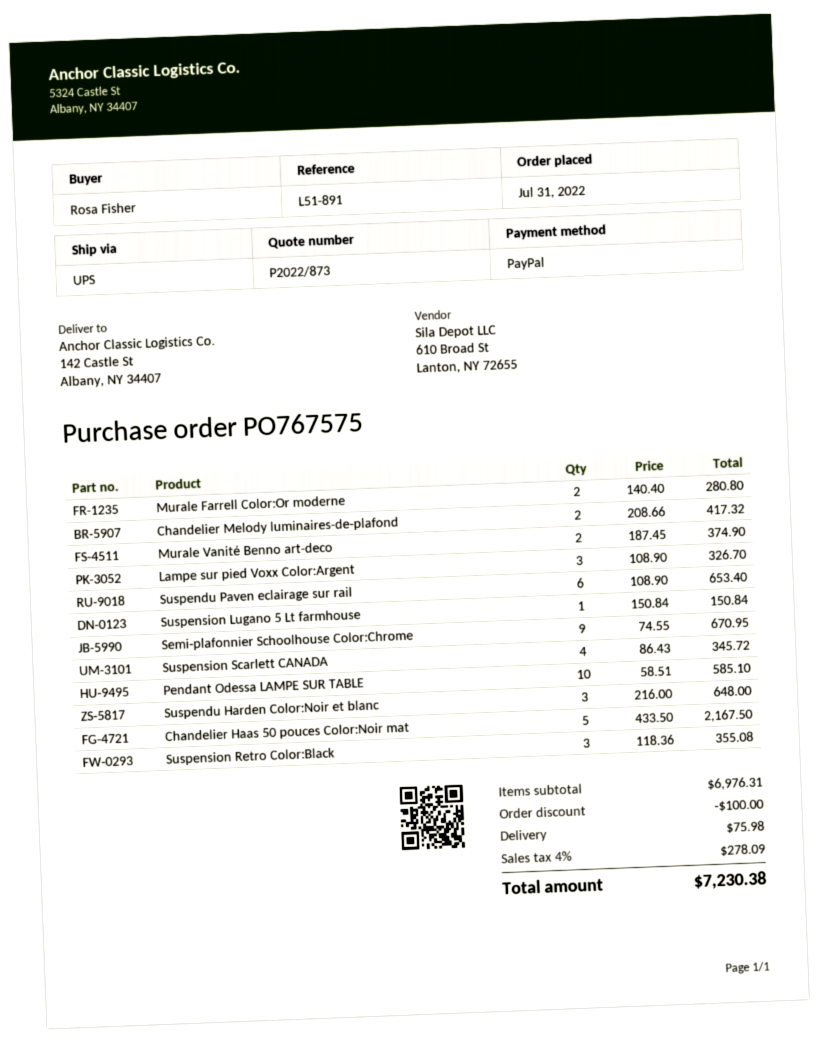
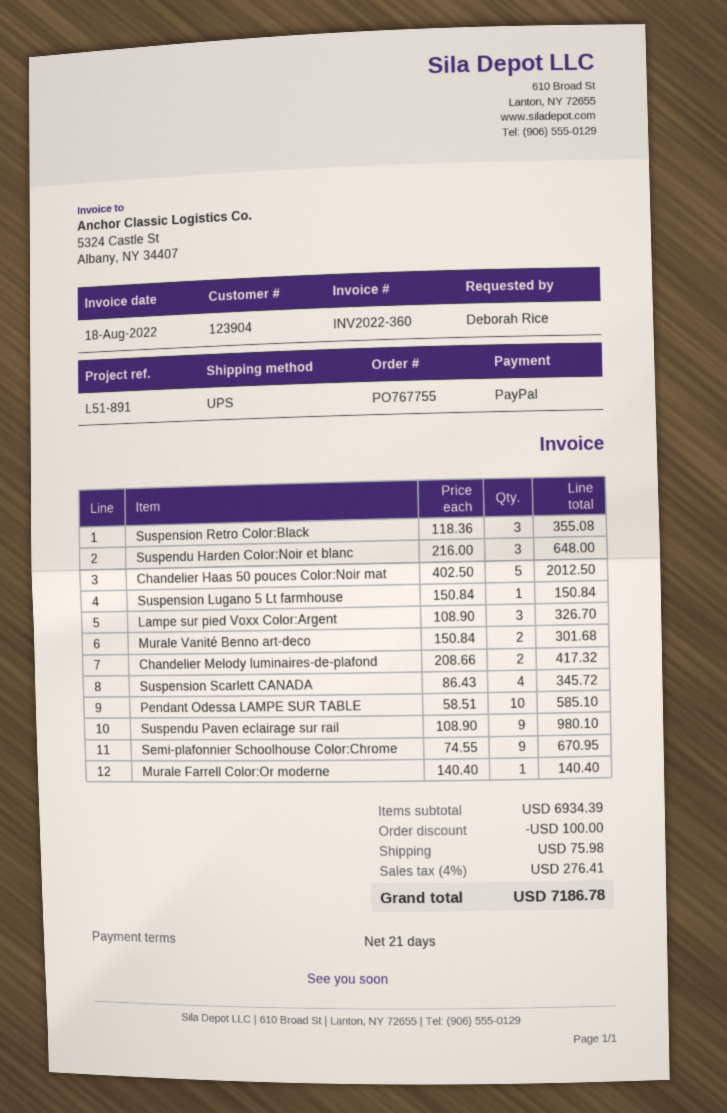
order number: PO767575 -> PO767755
ordered by: Rosa Fisher -> Deborah Rice
Murale Farrell Color:Or moderne: 2 x 140.40 = 280.80 -> 1 x 140.40 = 140.40
Murale Vanité Benno art-deco: 2 x 187.45 = 374.90 -> 2 x 150.84 = 301.68
Suspendu Paven eclairage sur rail: 6 x 108.90 = 653.40 -> 9 x 108.90 = 980.10
Chandelier Haas 50 pouces Color:Noir mat: 5 x 433.50 = 2167.50 -> 5 x 402.50 = 2012.50
subtotal: 6976.31 -> 6934.39
tax: 4% = 278.09 -> 4% = 276.41
total: 7230.38 -> 7186.78

